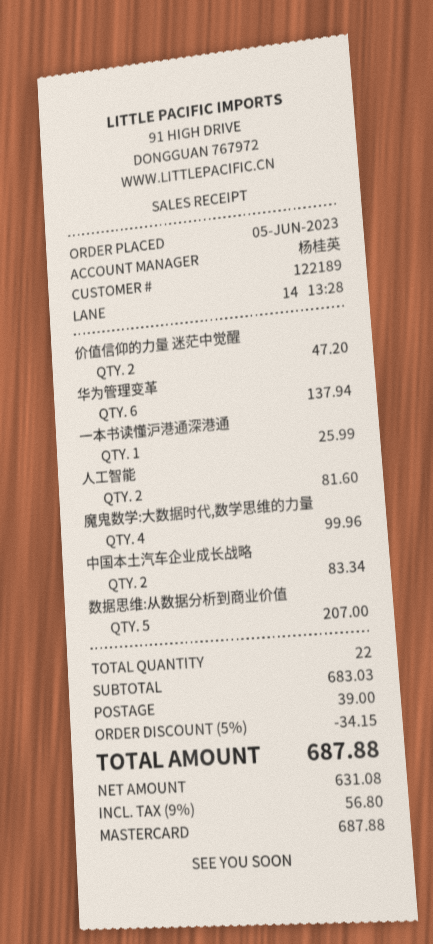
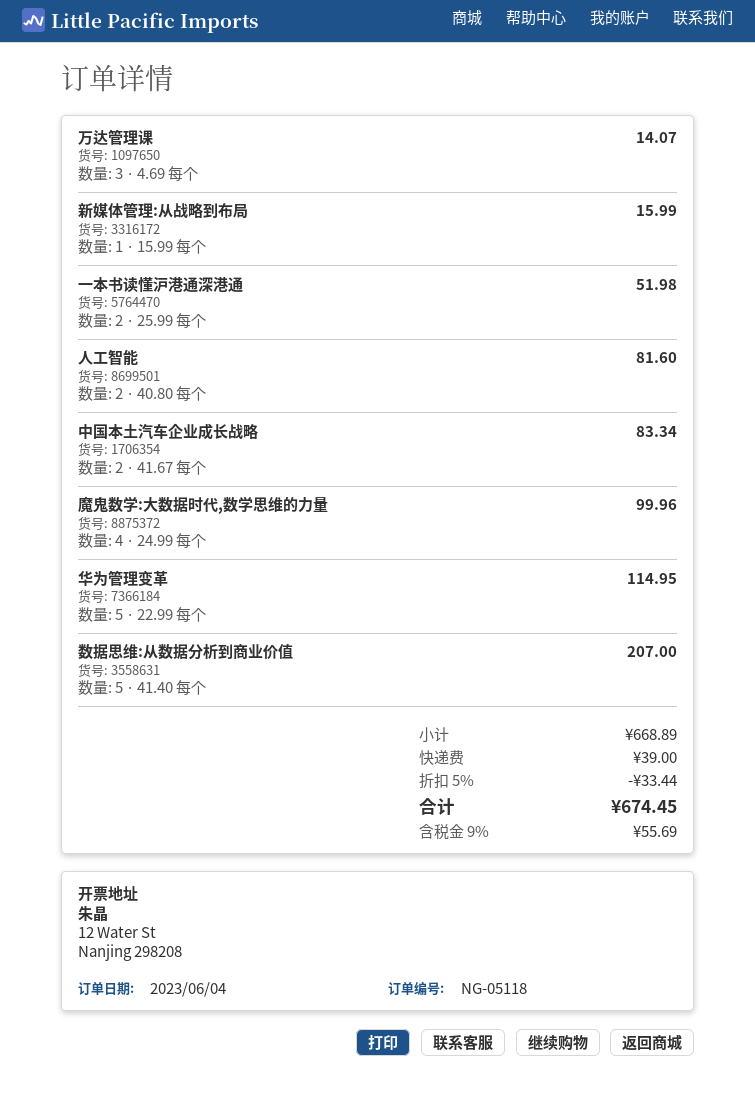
order date: 2023-06-05 -> 2023-06-04
价值信仰的力量 迷茫中觉醒: 2 for 47.20 -> none
华为管理变革: 6 for 137.94 -> 5 for 114.95
一本书读懂沪港通深港通: 1 for 25.99 -> 2 for 51.98
万达管理课: none -> 3 for 14.07
新媒体管理:从战略到布局: none -> 1 for 15.99
subtotal: 683.03 -> 668.89
discount: 5% = 34.15 -> 5% = 33.44
tax: 9% = 56.80 -> 9% = 55.69
total: 687.88 -> 674.45

